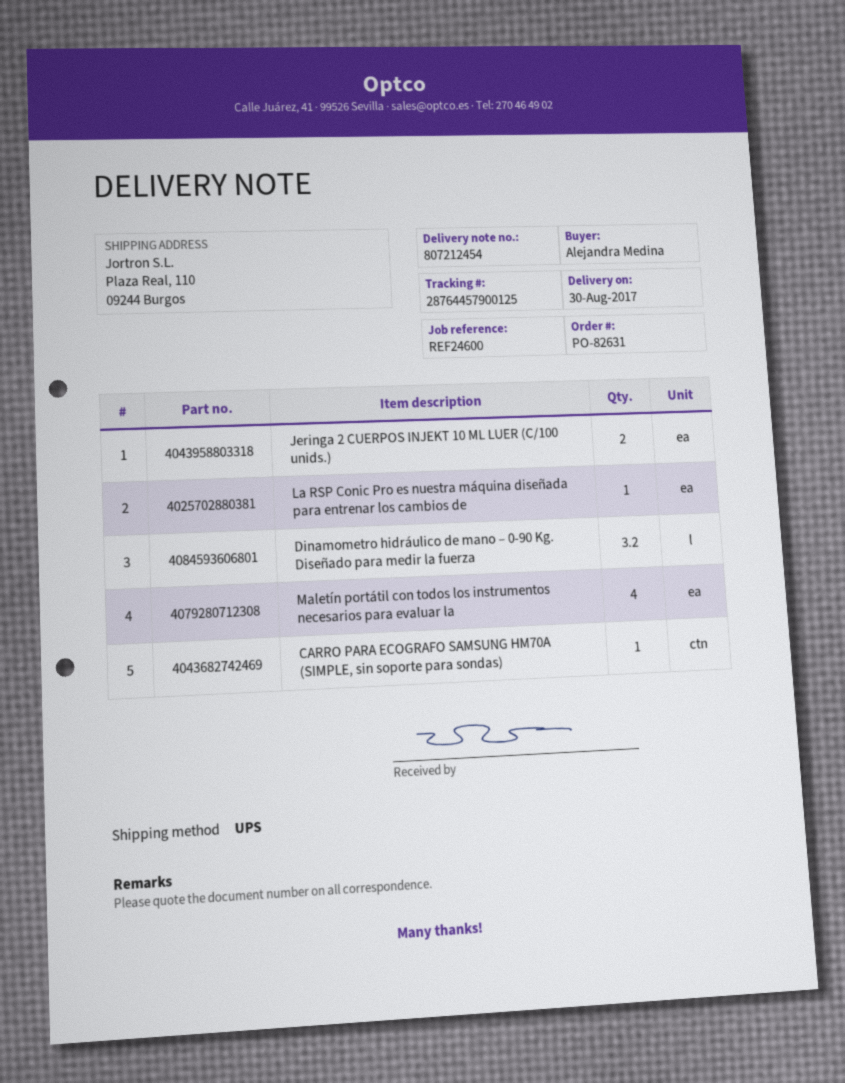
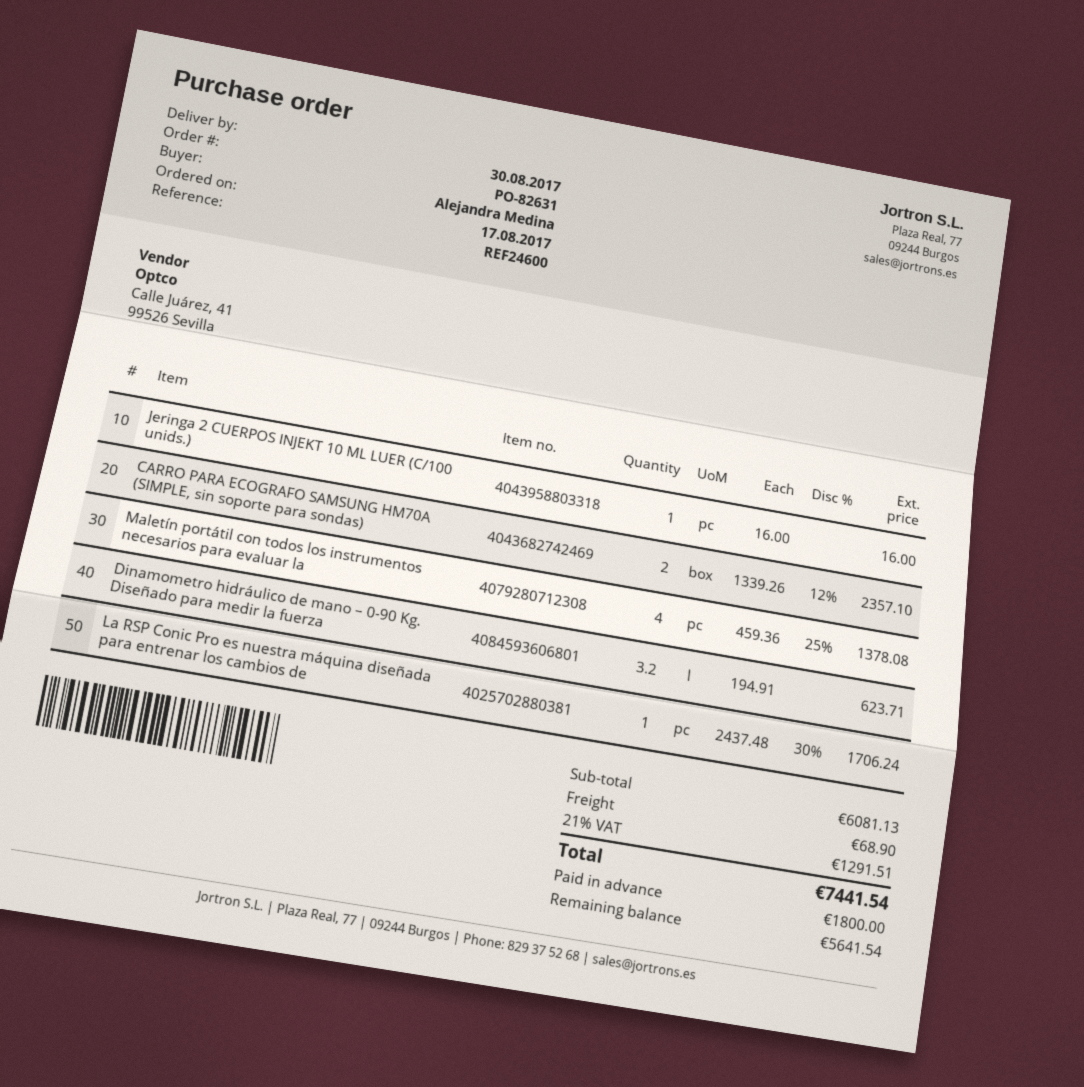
Jeringa 2 CUERPOS INJEKT 10 ML LUER (C/100 unids.): 2 -> 1
CARRO PARA ECOGRAFO SAMSUNG HM70A (SIMPLE, sin soporte para sondas): 1 -> 2

